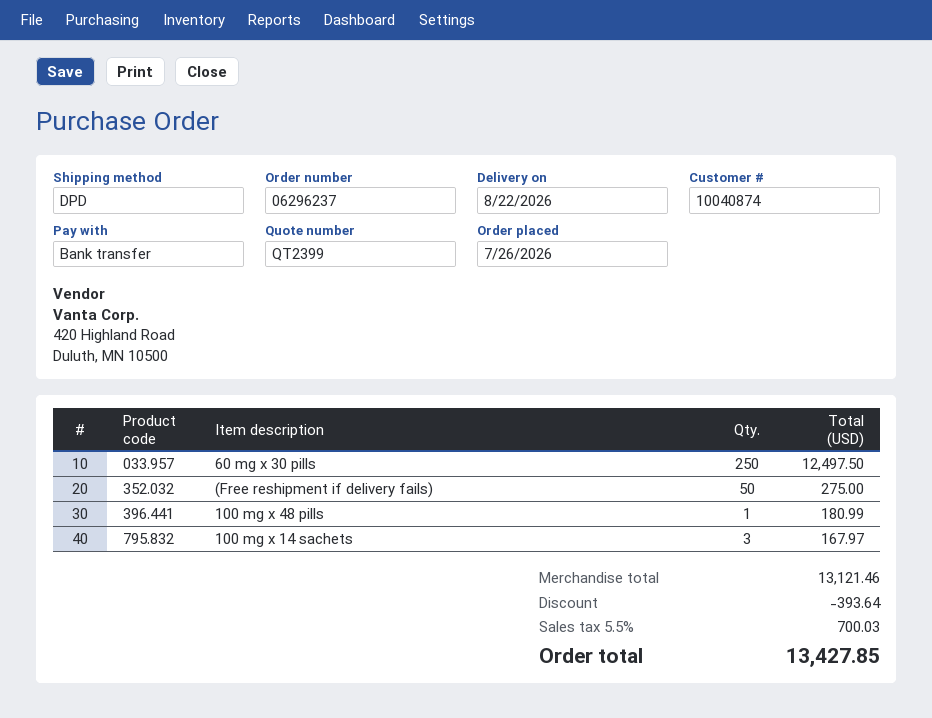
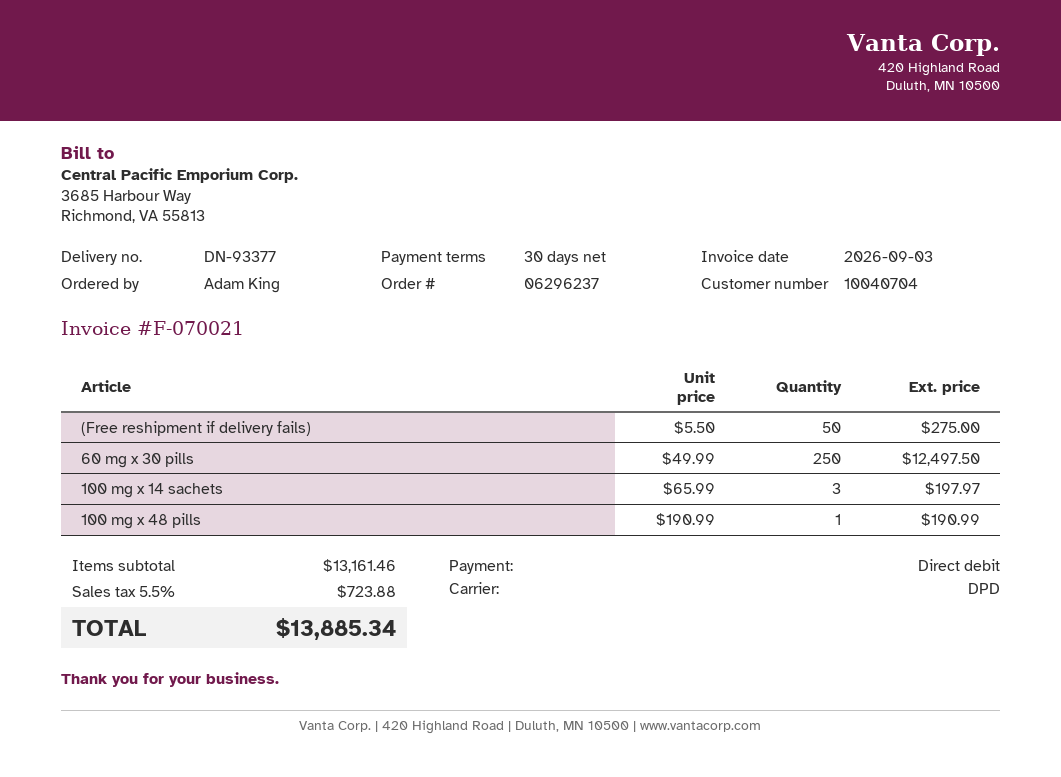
customer number: 10040874 -> 10040704
payment method: bank transfer -> direct debit
100 mg x 48 pills: 1 for 180.99 -> 1 for 190.99
100 mg x 14 sachets: 3 for 167.97 -> 3 for 197.97
subtotal: 13121.46 -> 13161.46
discount: 393.64 -> none
tax: 5.5% = 700.03 -> 5.5% = 723.88
total: 13427.85 -> 13885.34

